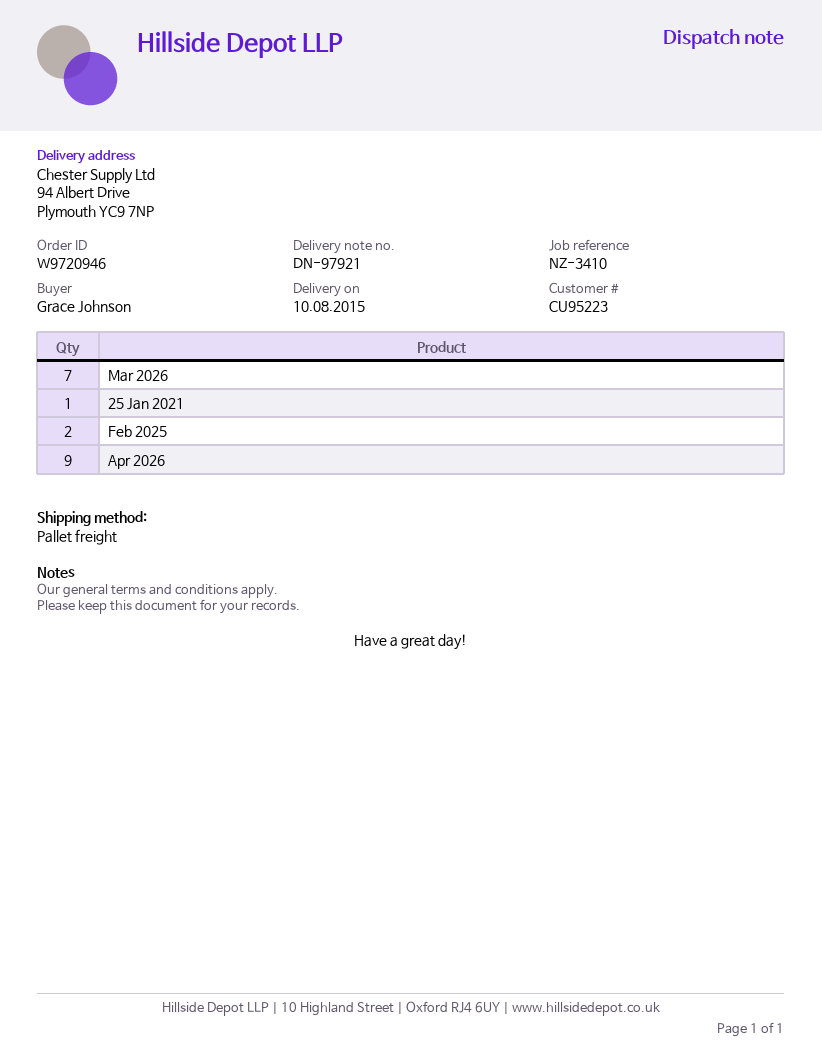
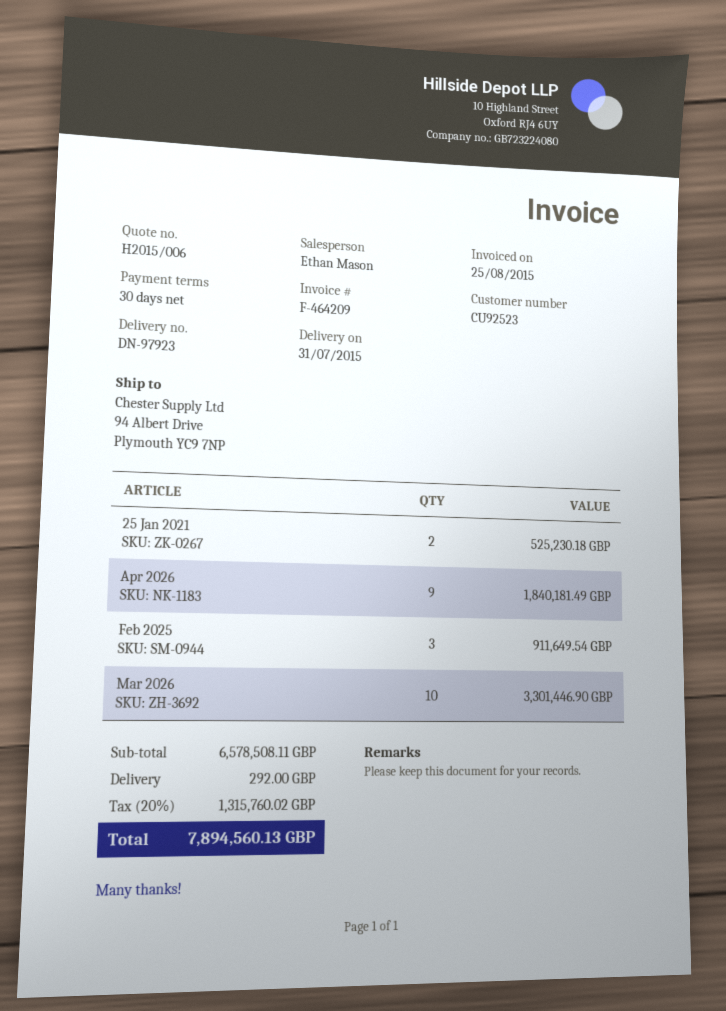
delivery note number: DN-97921 -> DN-97923
delivery date: 2015-08-10 -> 2015-07-31
customer number: CU95223 -> CU92523
Mar 2026: 7 -> 10
25 Jan 2021: 1 -> 2
Feb 2025: 2 -> 3

